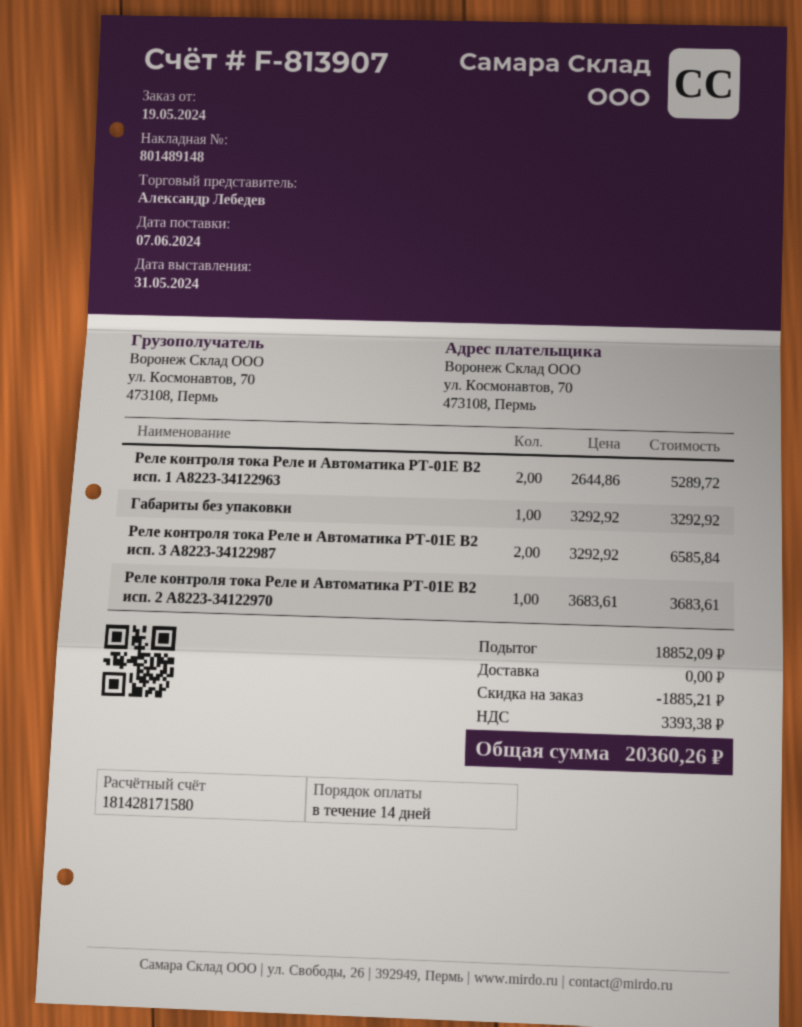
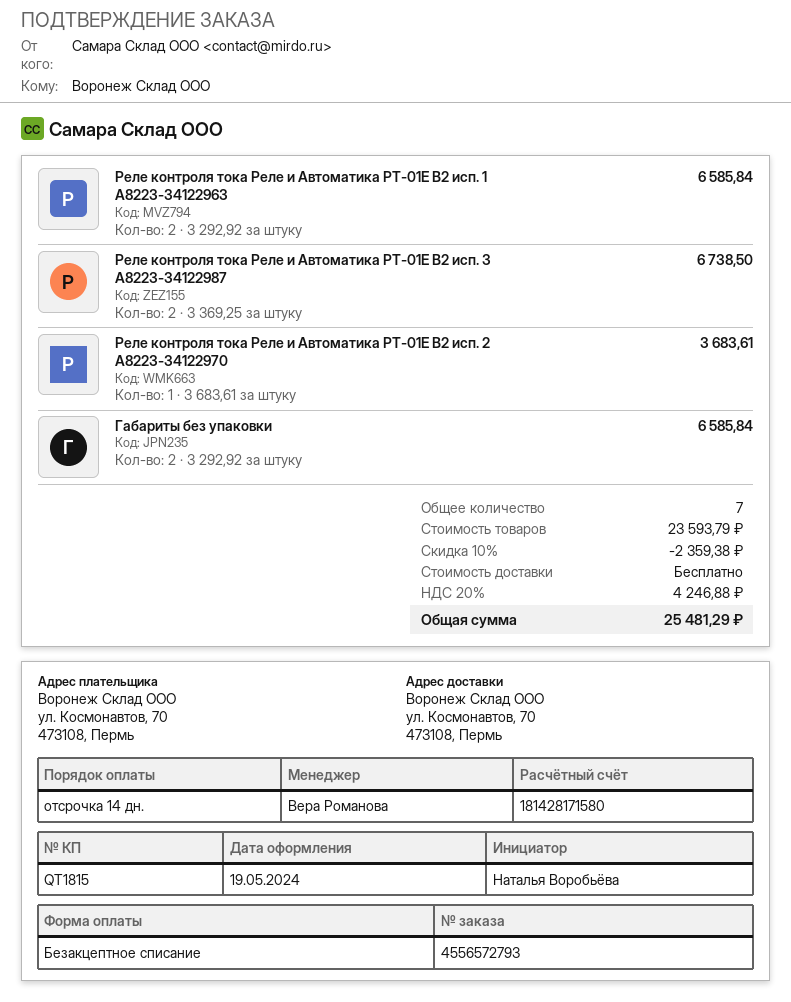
sales rep: Александр Лебедев -> Вера Романова
Реле контроля тока Реле и Автоматика РТ-01Е В2 исп. 1 A8223-34122963: 2 x 2644.86 = 5289.72 -> 2 x 3292.92 = 6585.84
Габариты без упаковки: 1 x 3292.92 = 3292.92 -> 2 x 3292.92 = 6585.84
Реле контроля тока Реле и Автоматика РТ-01Е В2 исп. 3 A8223-34122987: 2 x 3292.92 = 6585.84 -> 2 x 3369.25 = 6738.50
subtotal: 18852.09 -> 23593.79
discount: 1885.21 -> 2359.38
tax: 3393.38 -> 4246.88
total: 20360.26 -> 25481.29

